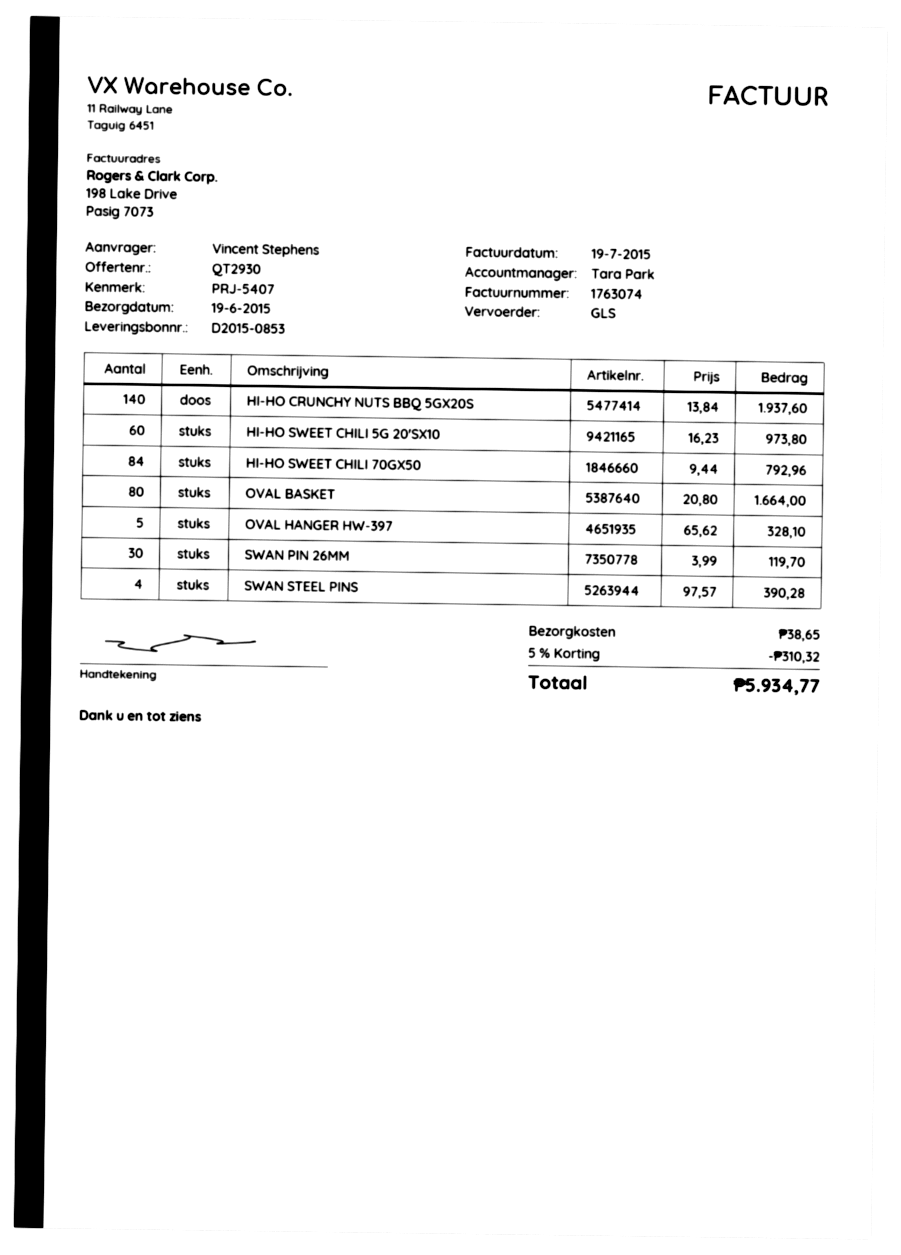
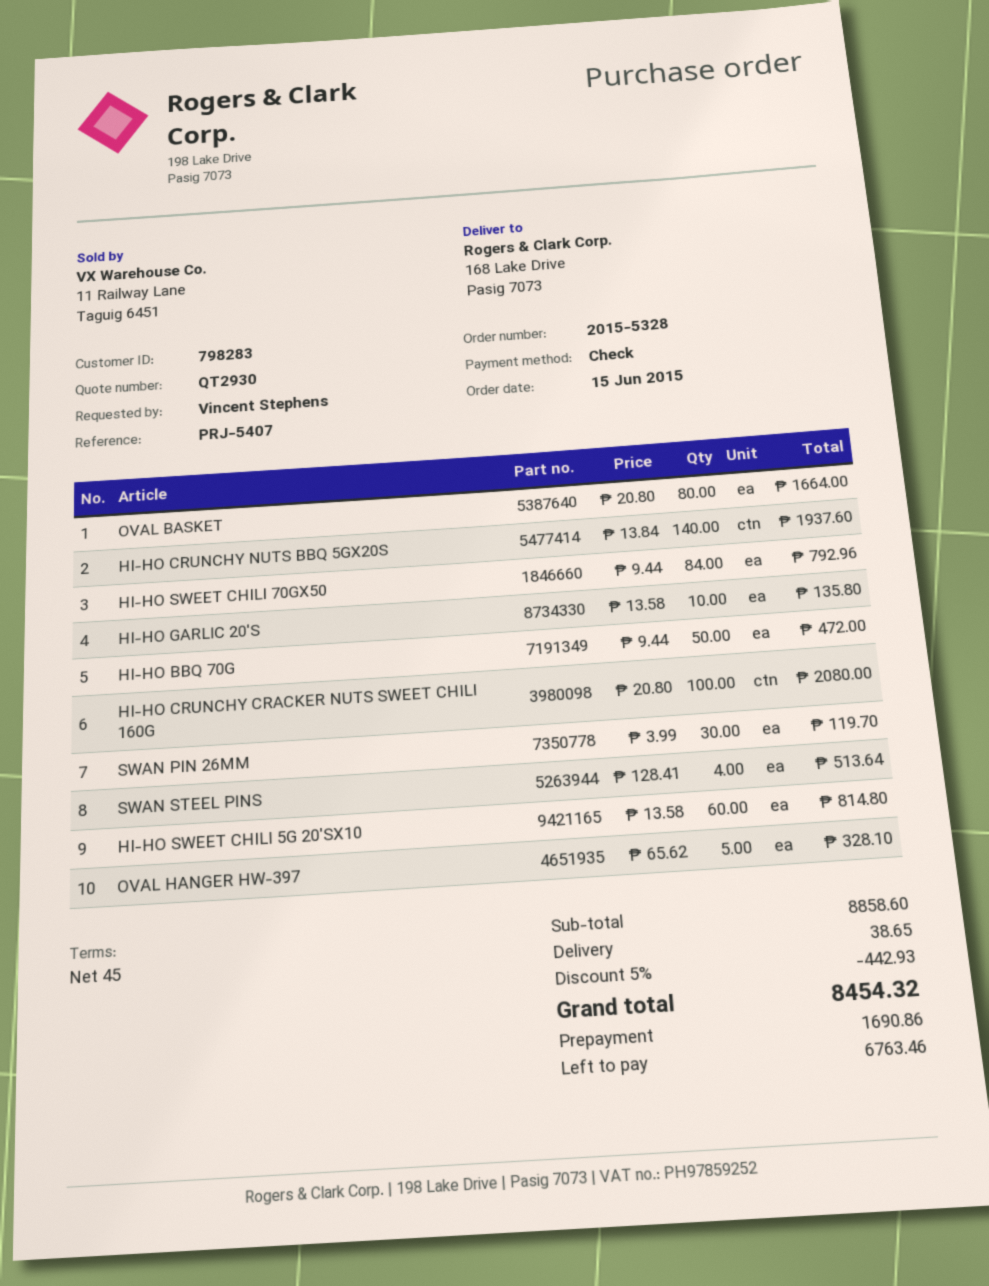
HI-HO SWEET CHILI 5G 20'SX10: 60 x 16.23 = 973.80 -> 60 x 13.58 = 814.80
SWAN STEEL PINS: 4 x 97.57 = 390.28 -> 4 x 128.41 = 513.64
HI-HO GARLIC 20'S: none -> 10 x 13.58 = 135.80
HI-HO BBQ 70G: none -> 50 x 9.44 = 472.00
HI-HO CRUNCHY CRACKER NUTS SWEET CHILI 160G: none -> 100 x 20.80 = 2080.00
discount: 5% = 310.32 -> 5% = 442.93
total: 5934.77 -> 8454.32

